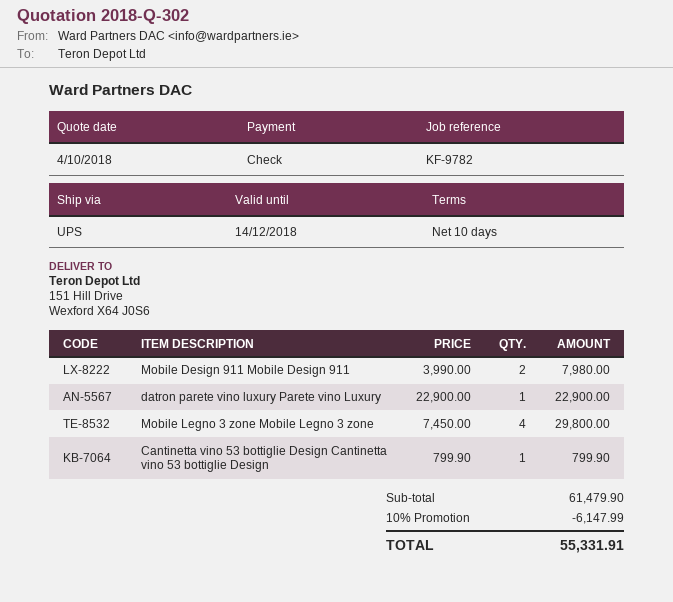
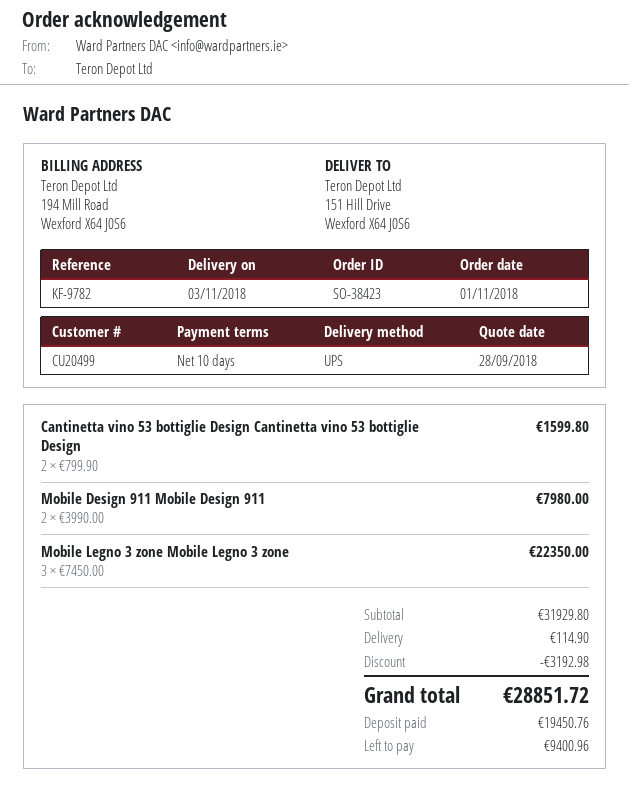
quote date: 2018-10-04 -> 2018-09-28
datron parete vino luxury Parete vino Luxury: 1 x 22900.00 = 22900.00 -> none
Mobile Legno 3 zone Mobile Legno 3 zone: 4 x 7450.00 = 29800.00 -> 3 x 7450.00 = 22350.00
Cantinetta vino 53 bottiglie Design Cantinetta vino 53 bottiglie Design: 1 x 799.90 = 799.90 -> 2 x 799.90 = 1599.80
subtotal: 61479.90 -> 31929.80
discount: 6147.99 -> 3192.98
shipping: none -> 114.90
total: 55331.91 -> 28851.72

